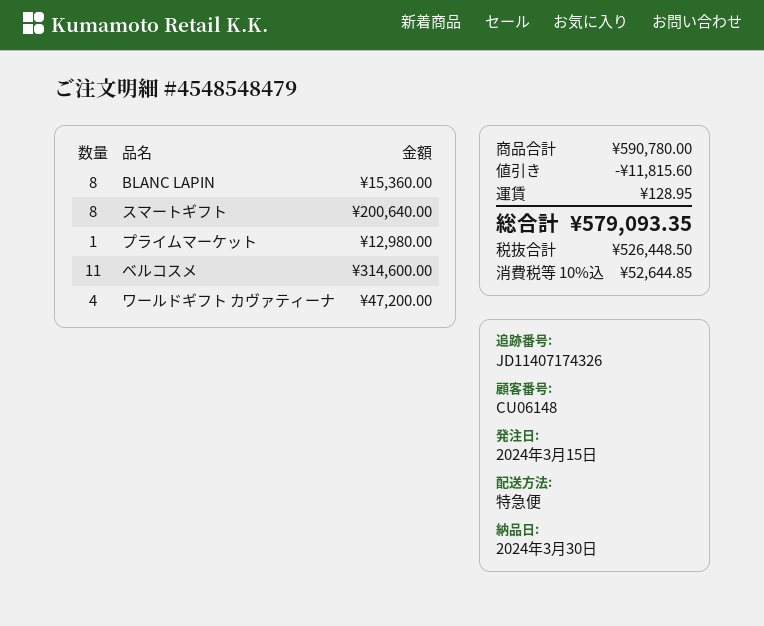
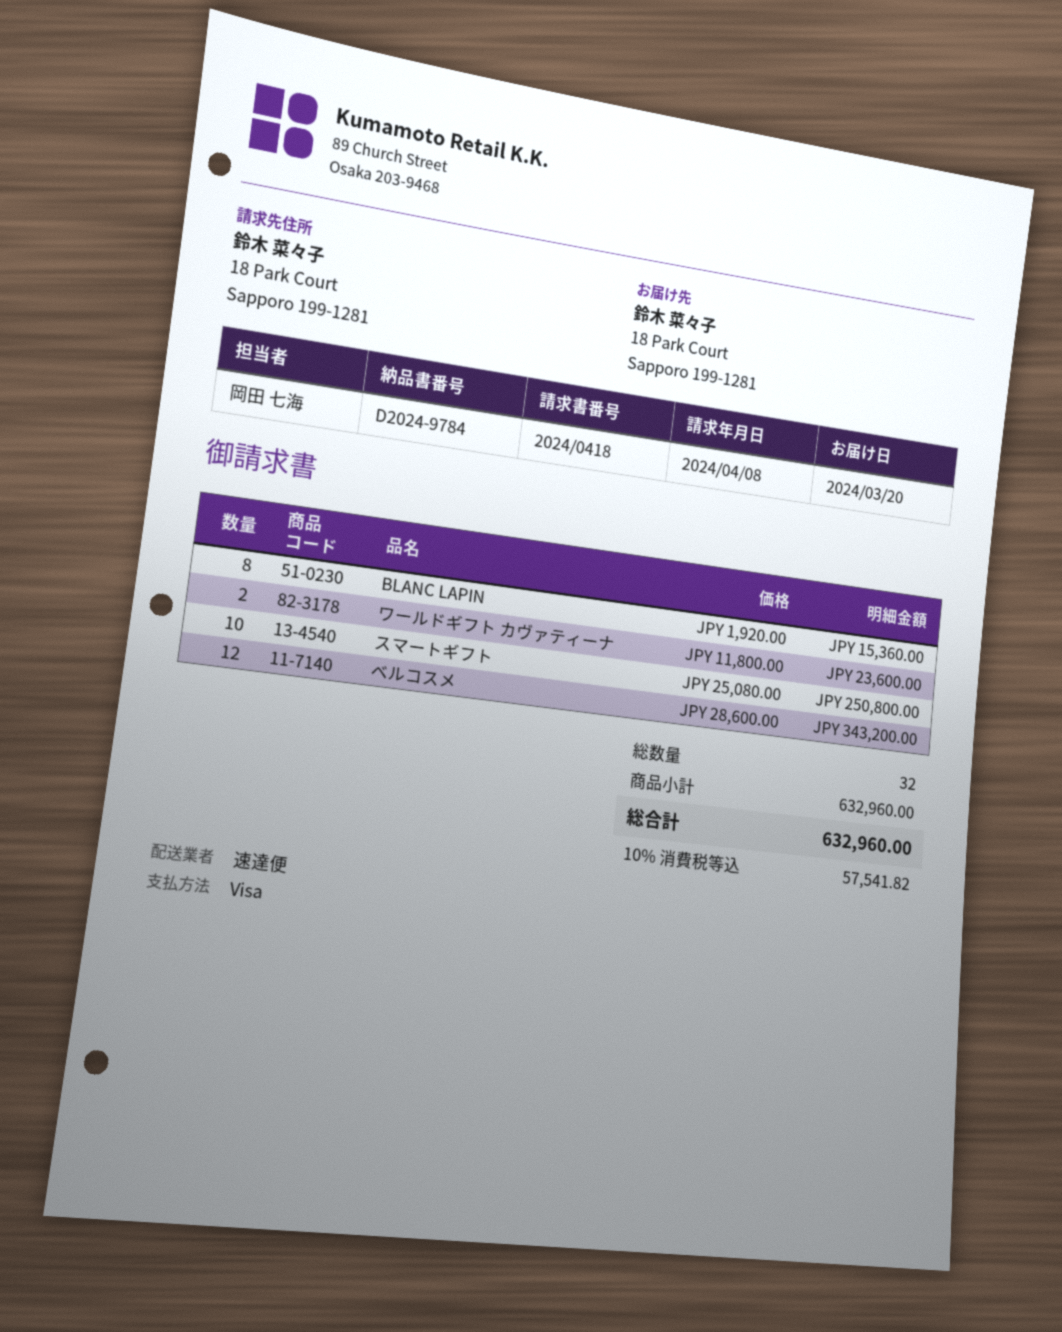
delivery date: 2024-03-30 -> 2024-03-20
スマートギフト: 8 for 200640.00 -> 10 for 250800.00
プライムマーケット: 1 for 12980.00 -> none
ベルコスメ: 11 for 314600.00 -> 12 for 343200.00
ワールドギフト カヴァティーナ: 4 for 47200.00 -> 2 for 23600.00
subtotal: 590780.00 -> 632960.00
discount: 11815.60 -> none
shipping: 128.95 -> none
tax: 10% = 52644.85 -> 10% = 57541.82
total: 579093.35 -> 632960.00

